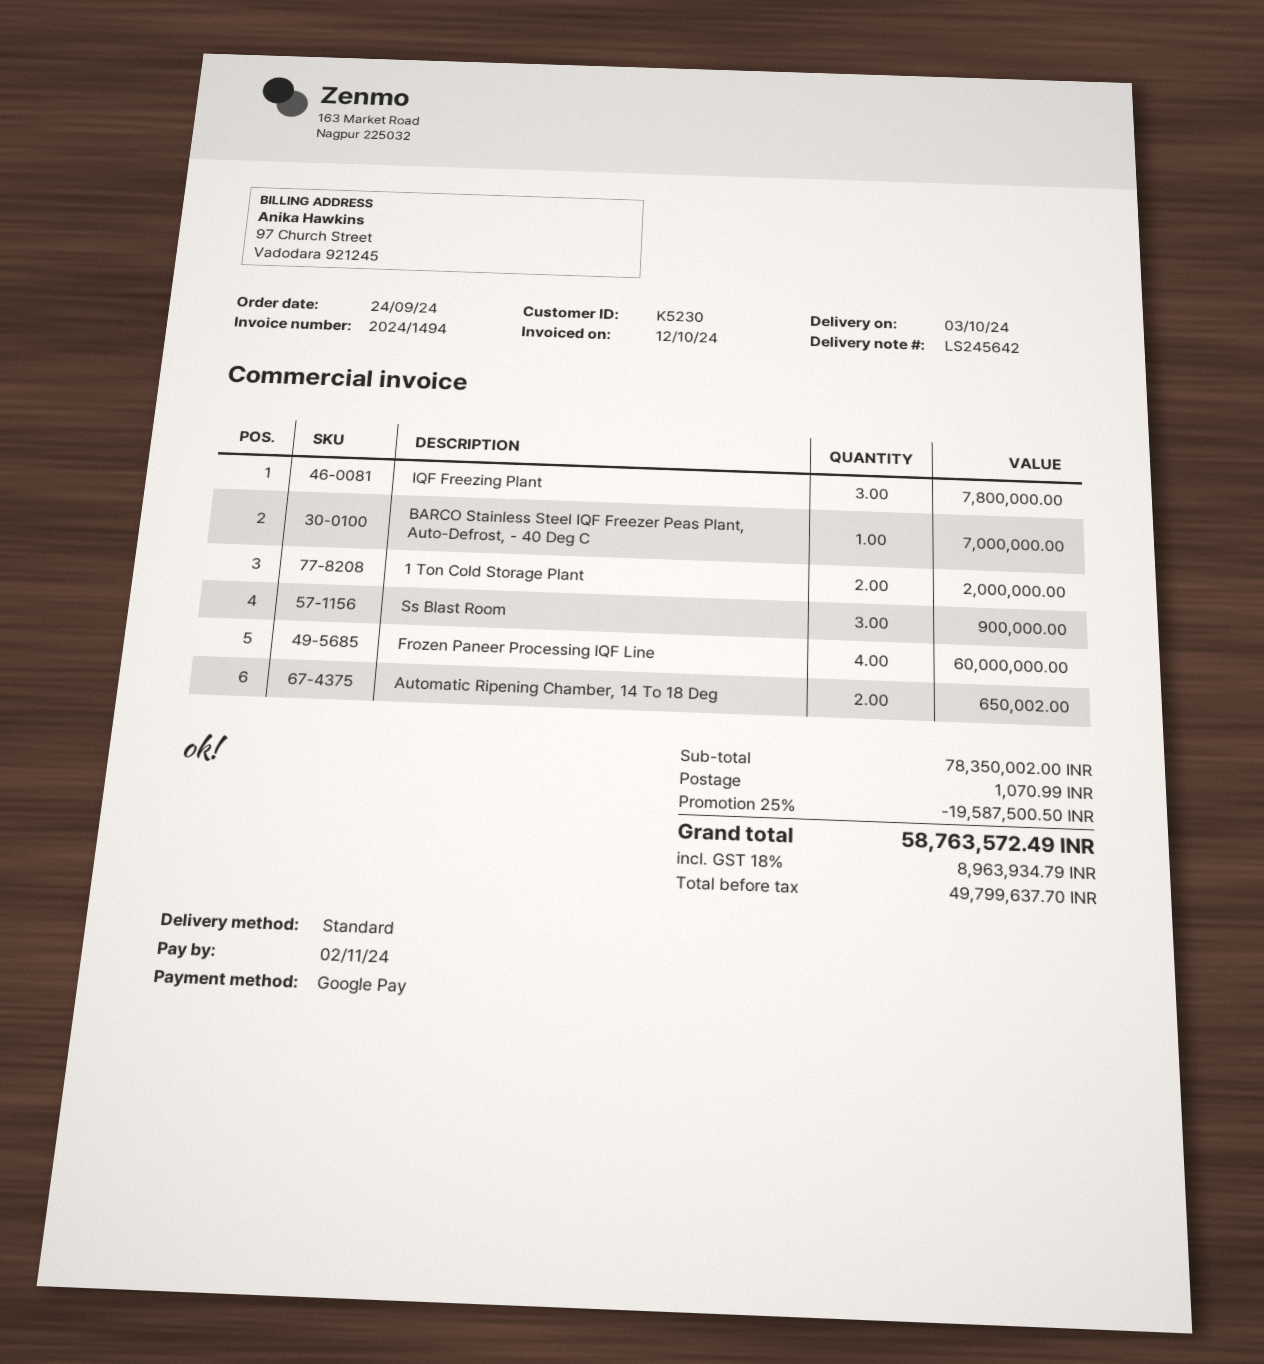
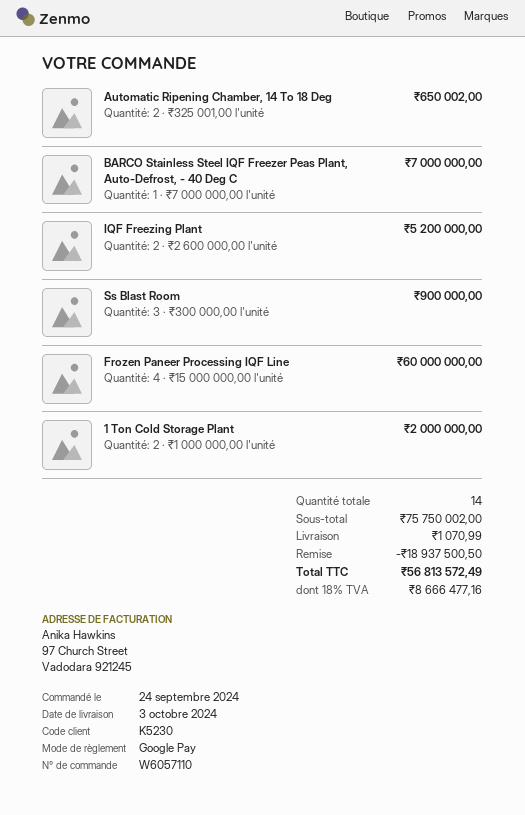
IQF Freezing Plant: 3 for 7800000.00 -> 2 for 5200000.00
subtotal: 78350002.00 -> 75750002.00
discount: 19587500.50 -> 18937500.50
tax: 18% = 8963934.79 -> 18% = 8666477.16
total: 58763572.49 -> 56813572.49

